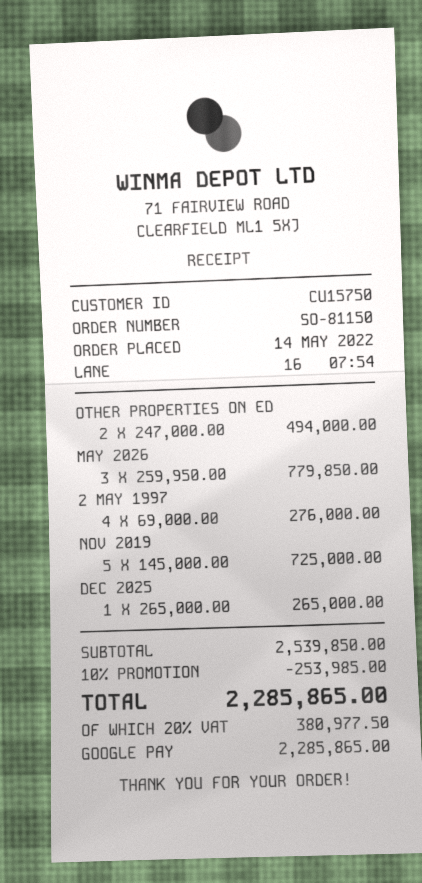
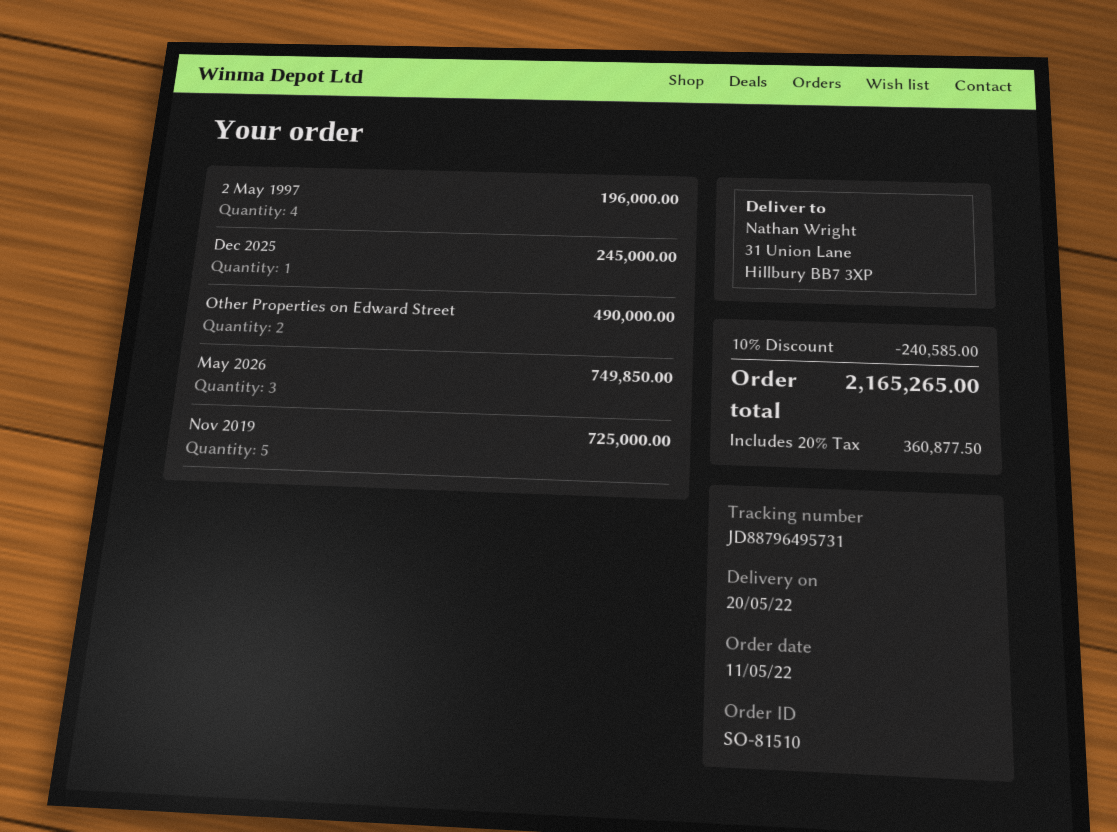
order number: SO-81150 -> SO-81510
order date: 2022-05-14 -> 2022-05-11
OTHER PROPERTIES ON ED: 2 for 494000.00 -> 2 for 490000.00
MAY 2026: 3 for 779850.00 -> 3 for 749850.00
2 MAY 1997: 4 for 276000.00 -> 4 for 196000.00
DEC 2025: 1 for 265000.00 -> 1 for 245000.00
discount: 10% = 253985.00 -> 10% = 240585.00
tax: 20% = 380977.50 -> 20% = 360877.50
total: 2285865.00 -> 2165265.00

